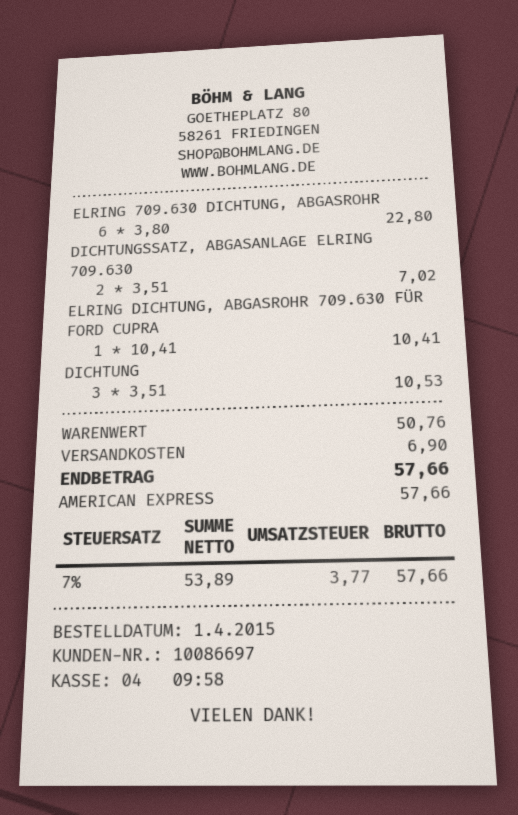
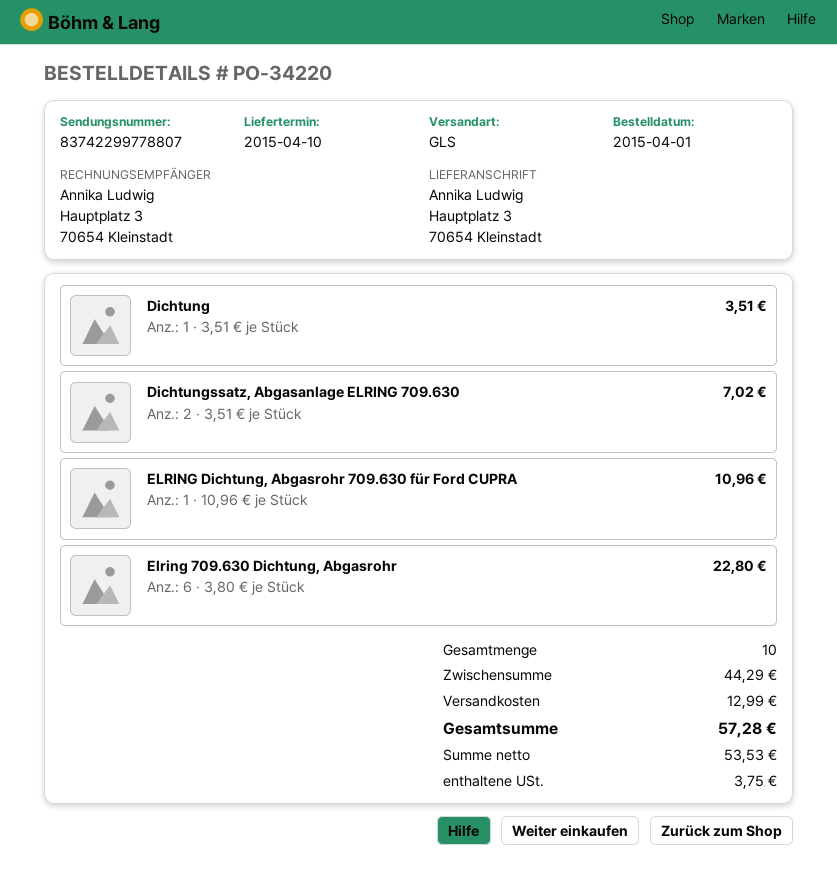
ELRING DICHTUNG, ABGASROHR 709.630 FÜR FORD CUPRA: 1 x 10.41 = 10.41 -> 1 x 10.96 = 10.96
DICHTUNG: 3 x 3.51 = 10.53 -> 1 x 3.51 = 3.51
subtotal: 50.76 -> 44.29
shipping: 6.90 -> 12.99
net: 53.89 -> 53.53
tax: 3.77 -> 3.75
total: 57.66 -> 57.28

